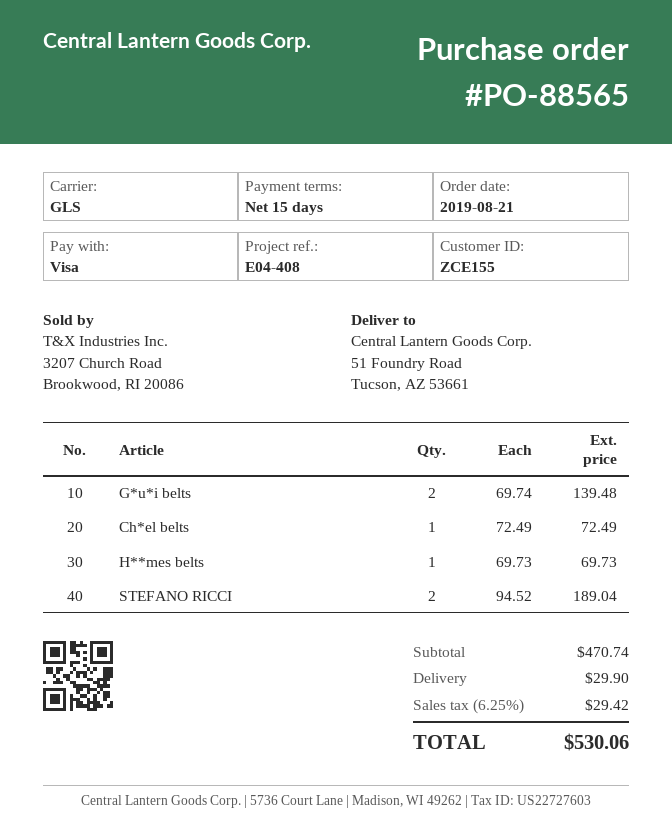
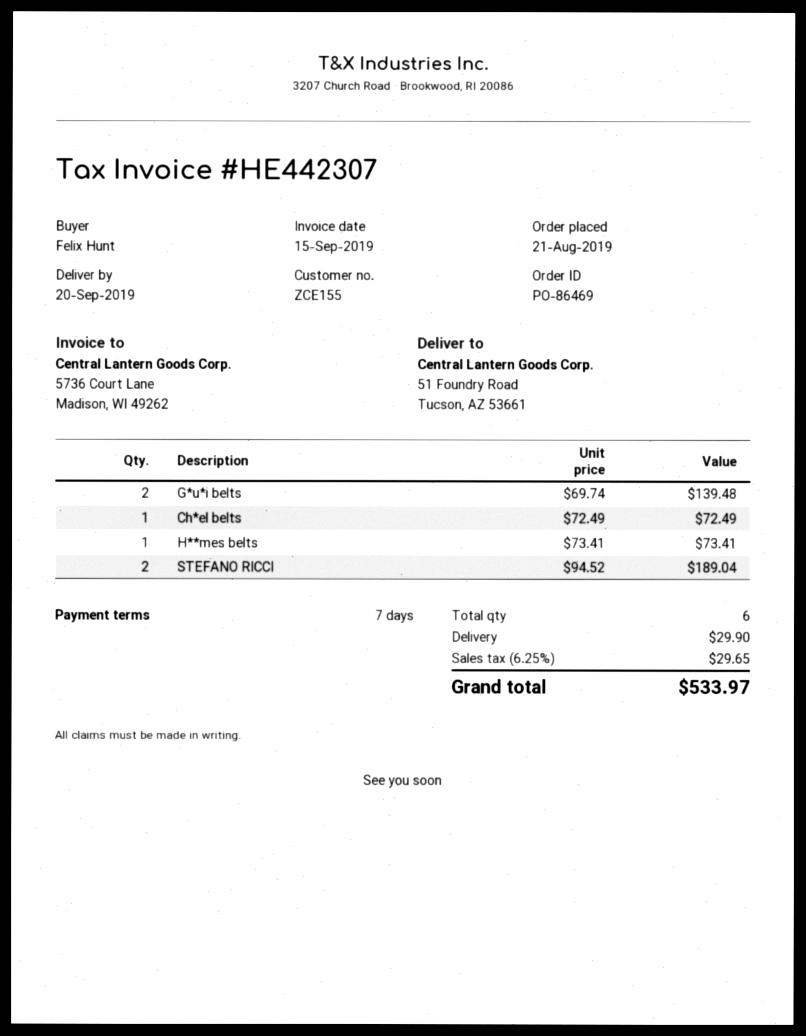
order number: PO-88565 -> PO-86469
payment terms: 15 days -> 7 days
H**mes belts: 1 x 69.73 = 69.73 -> 1 x 73.41 = 73.41
tax: 6.25% = 29.42 -> 6.25% = 29.65
total: 530.06 -> 533.97

